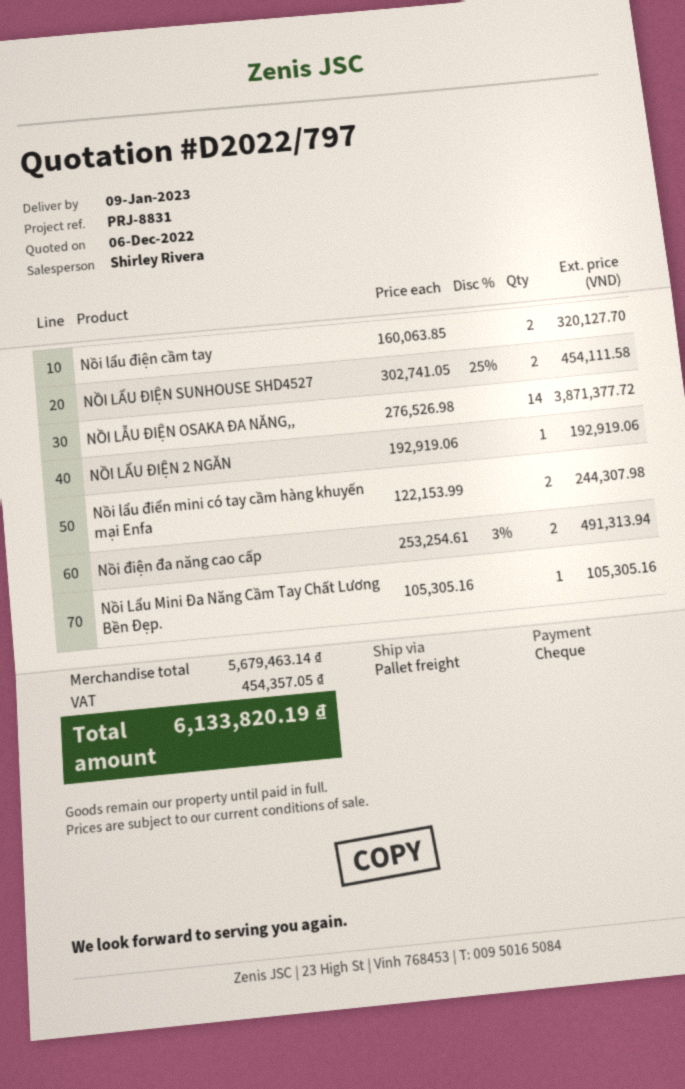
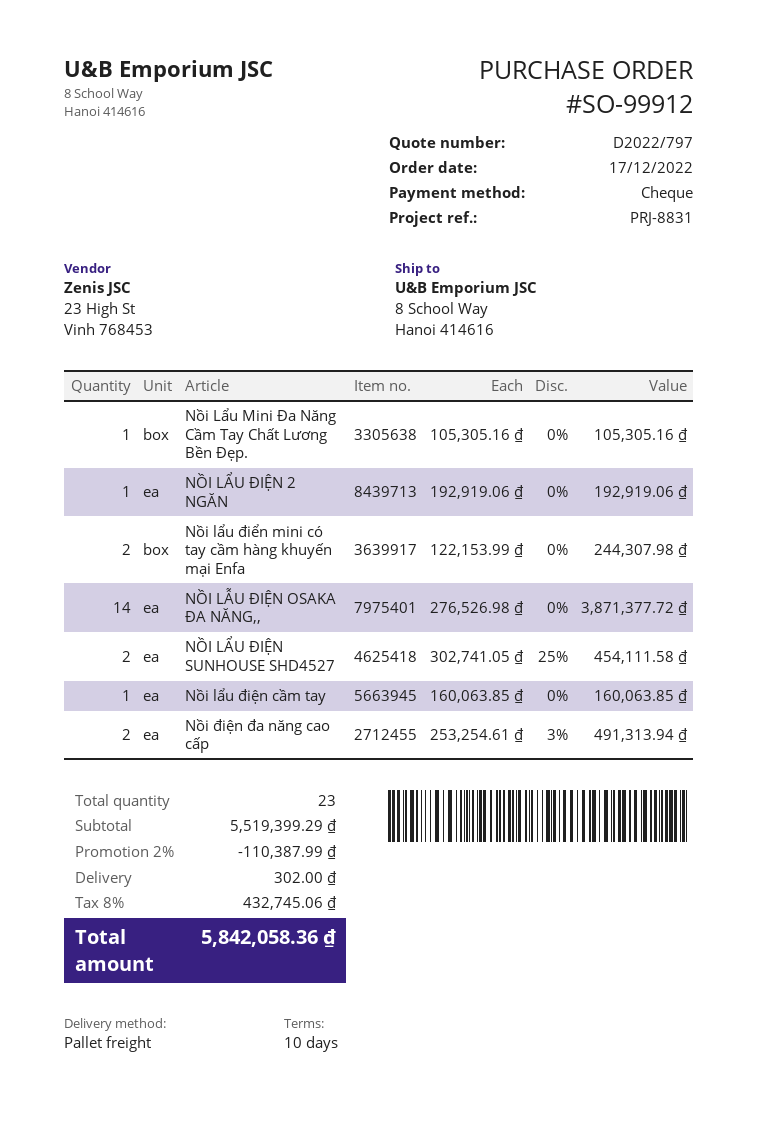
Nồi lẩu điện cầm tay: 2 x 160063.85 = 320127.70 -> 1 x 160063.85 = 160063.85
subtotal: 5679463.14 -> 5519399.29
discount: none -> 2% = 110387.99
shipping: none -> 302.00
tax: 454357.05 -> 432745.06
total: 6133820.19 -> 5842058.36

